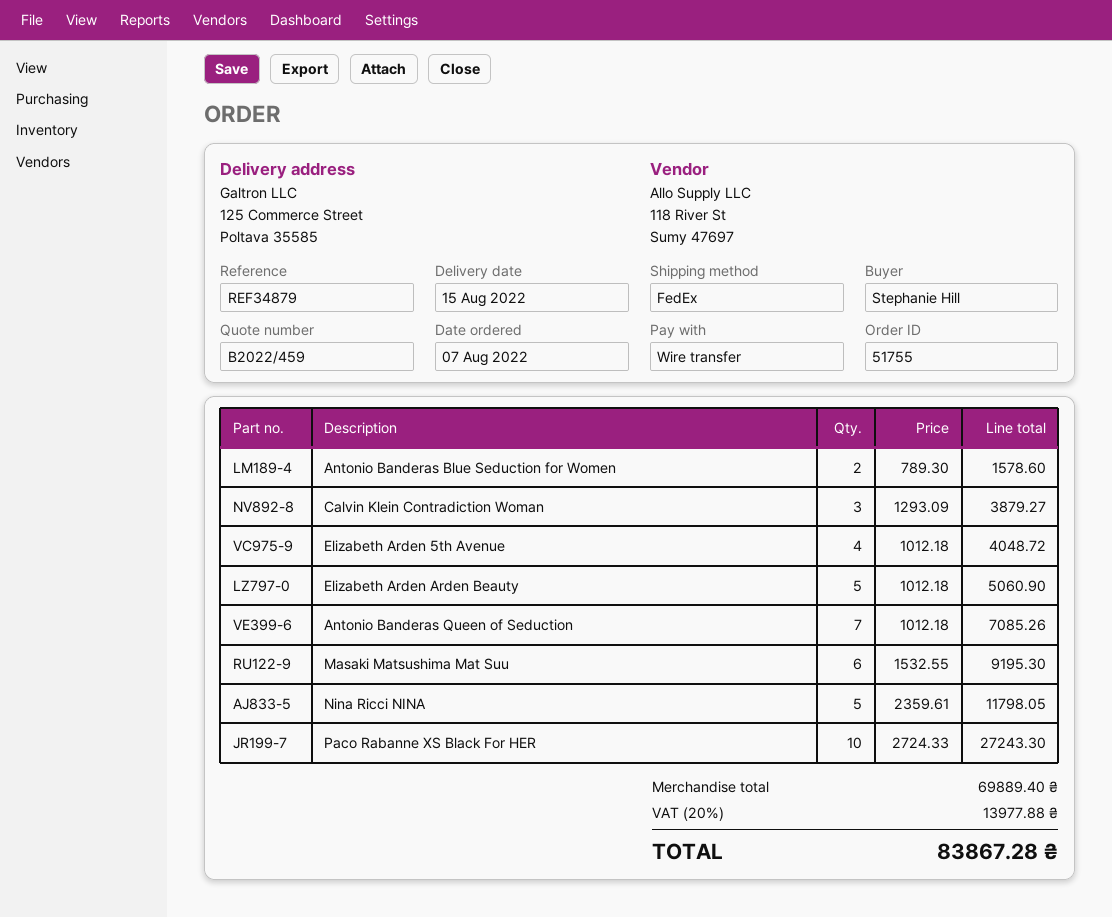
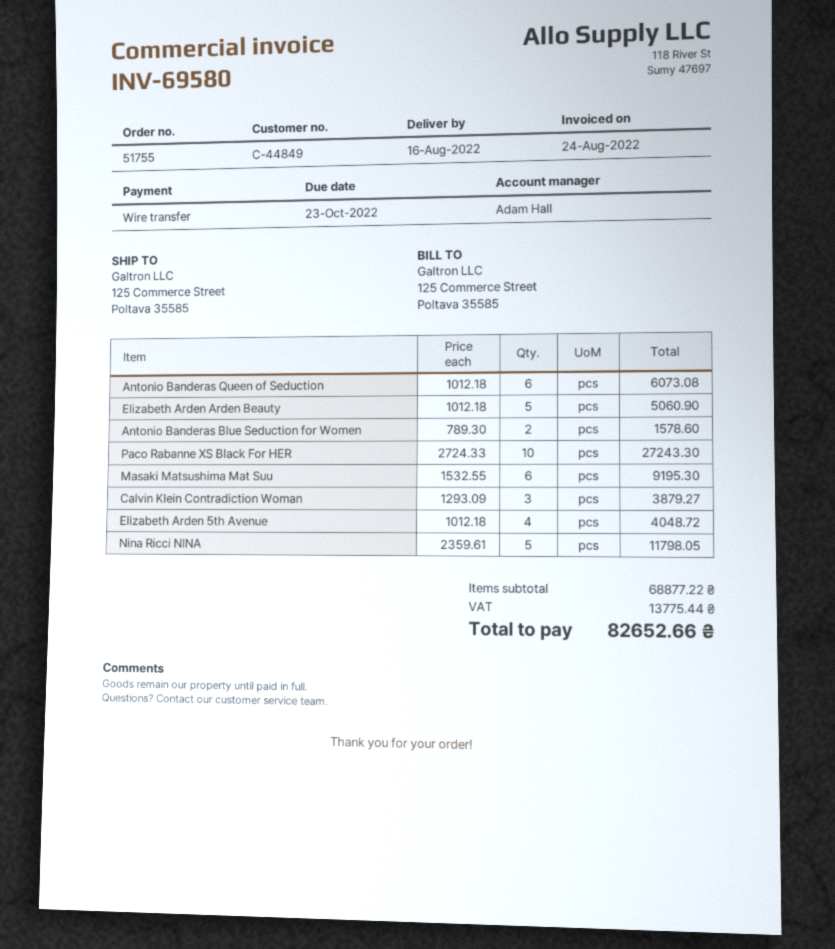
delivery date: 2022-08-15 -> 2022-08-16
Antonio Banderas Queen of Seduction: 7 x 1012.18 = 7085.26 -> 6 x 1012.18 = 6073.08
subtotal: 69889.40 -> 68877.22
tax: 13977.88 -> 13775.44
total: 83867.28 -> 82652.66

